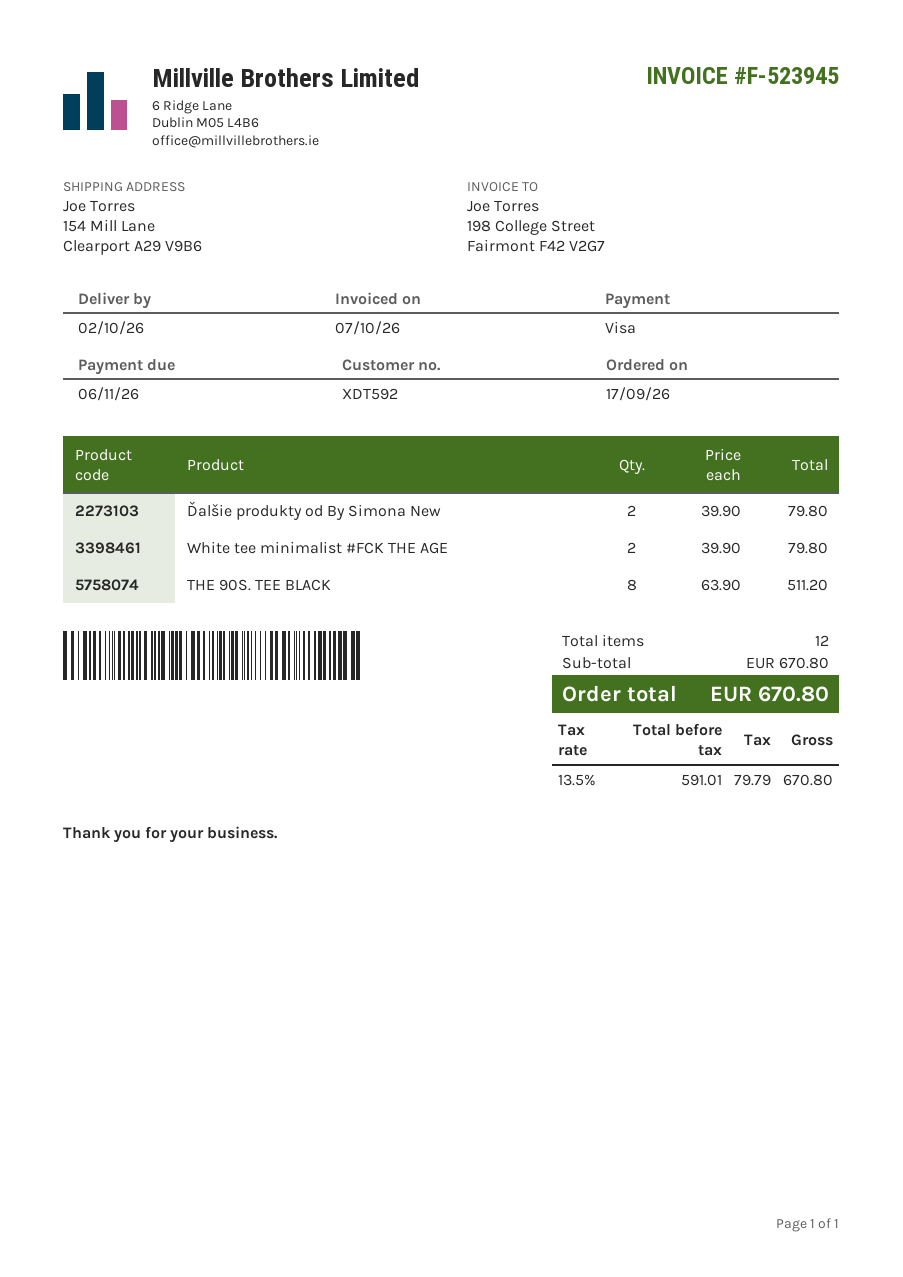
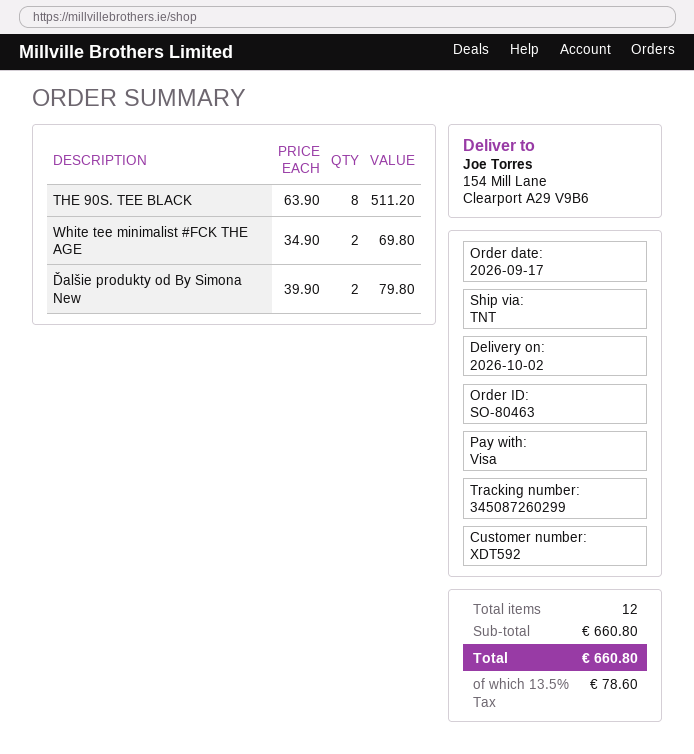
White tee minimalist #FCK THE AGE: 2 x 39.90 = 79.80 -> 2 x 34.90 = 69.80
subtotal: 670.80 -> 660.80
tax: 13.5% = 79.79 -> 13.5% = 78.60
total: 670.80 -> 660.80

